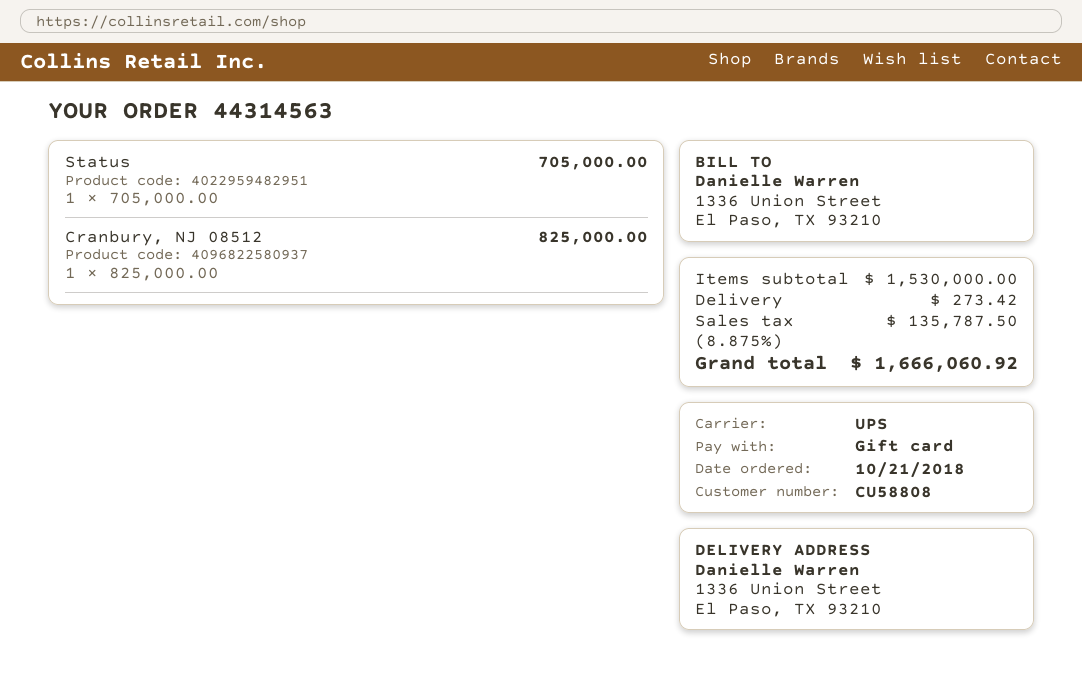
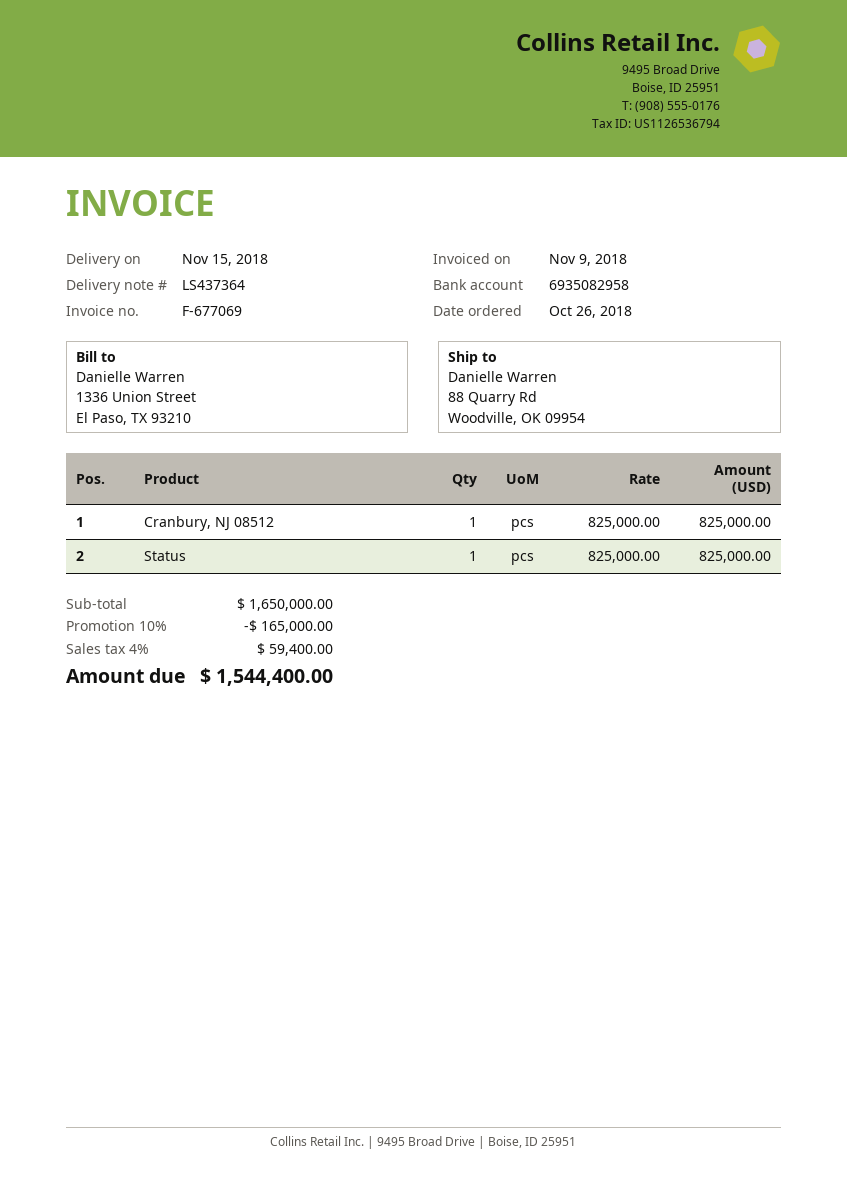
order date: 2018-10-21 -> 2018-10-26
ship to: 1336 Union Street, El Paso, TX 93210 -> 88 Quarry Rd, Woodville, OK 09954
Status: 1 x 705000.00 = 705000.00 -> 1 x 825000.00 = 825000.00
subtotal: 1530000.00 -> 1650000.00
discount: none -> 10% = 165000.00
shipping: 273.42 -> none
tax: 8.875% = 135787.50 -> 4% = 59400.00
total: 1666060.92 -> 1544400.00

